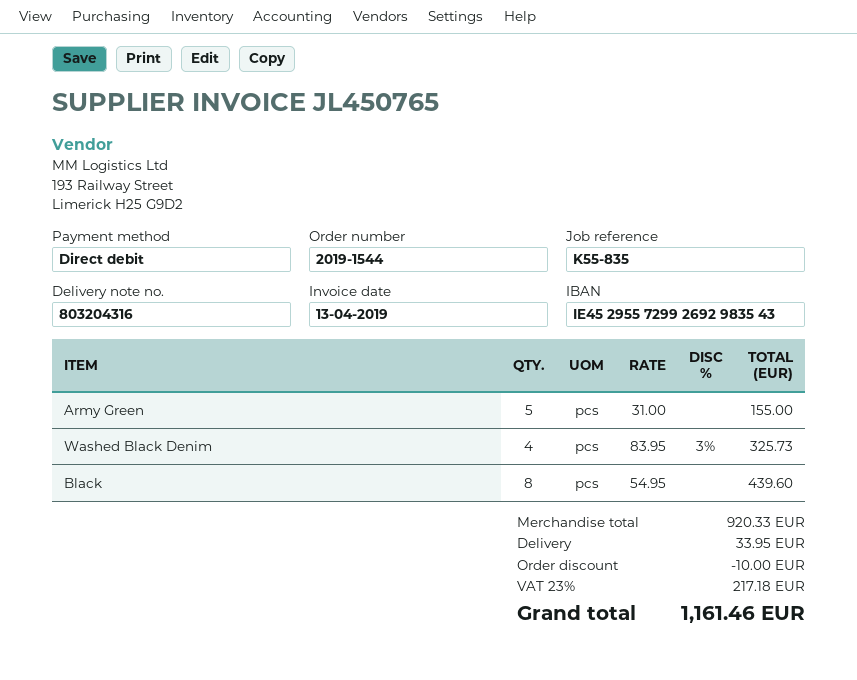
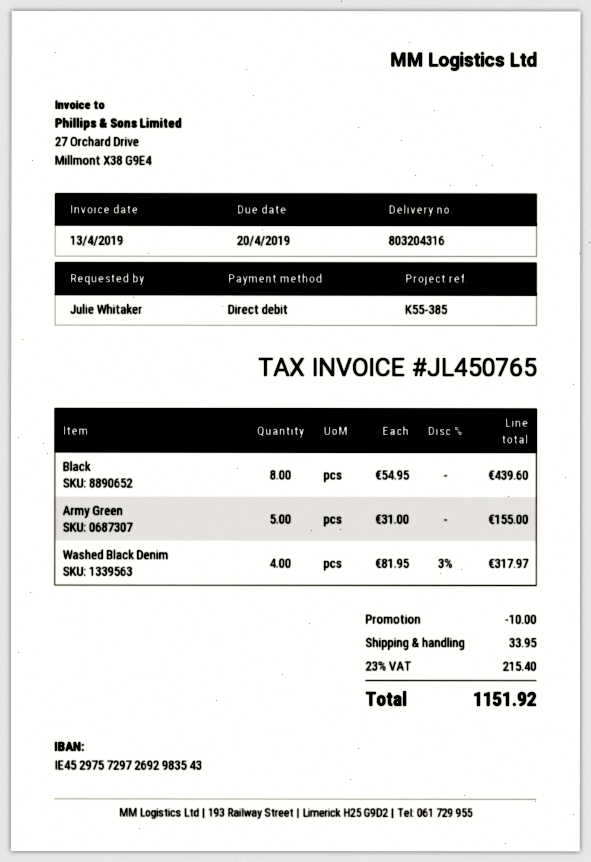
reference: K55-835 -> K55-385
bank account: IE45295572992692983543 -> IE45297572972692983543
Washed Black Denim: 4 x 83.95 - 3% = 325.73 -> 4 x 81.95 - 3% = 317.97
tax: 23% = 217.18 -> 23% = 215.40
total: 1161.46 -> 1151.92

